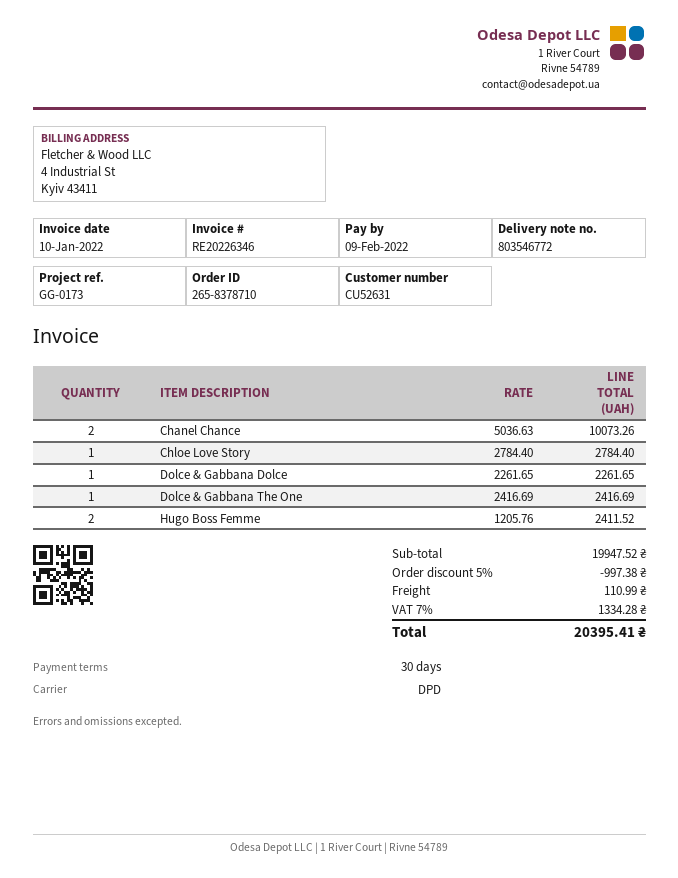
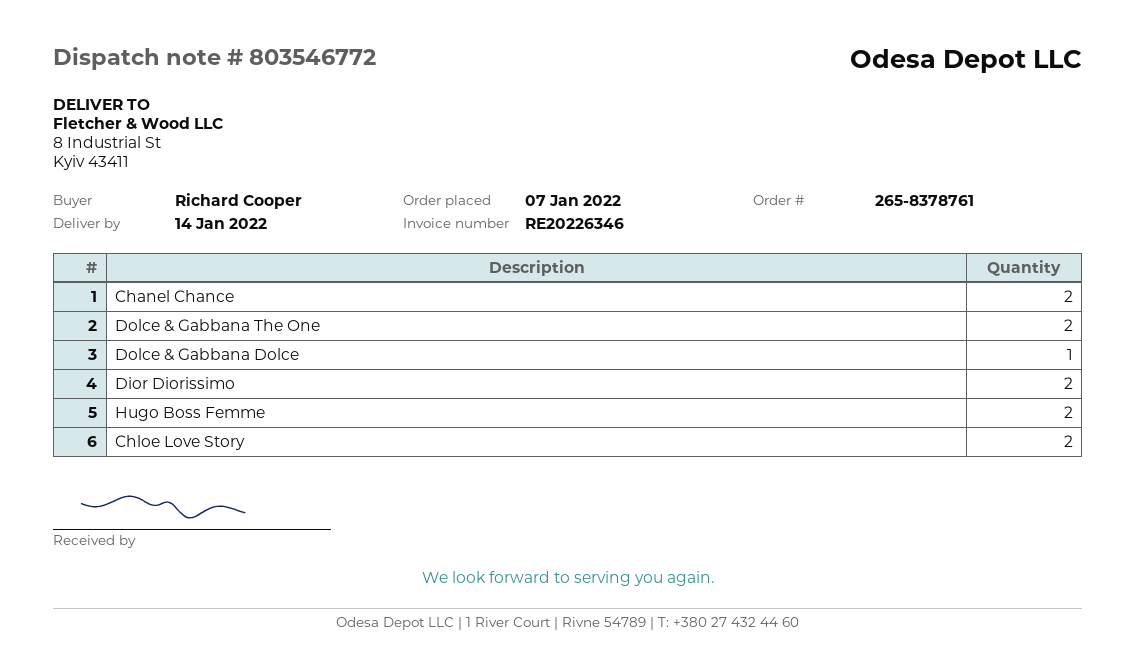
order number: 265-8378710 -> 265-8378761
Chloe Love Story: 1 -> 2
Dolce & Gabbana The One: 1 -> 2
Dior Diorissimo: none -> 2

